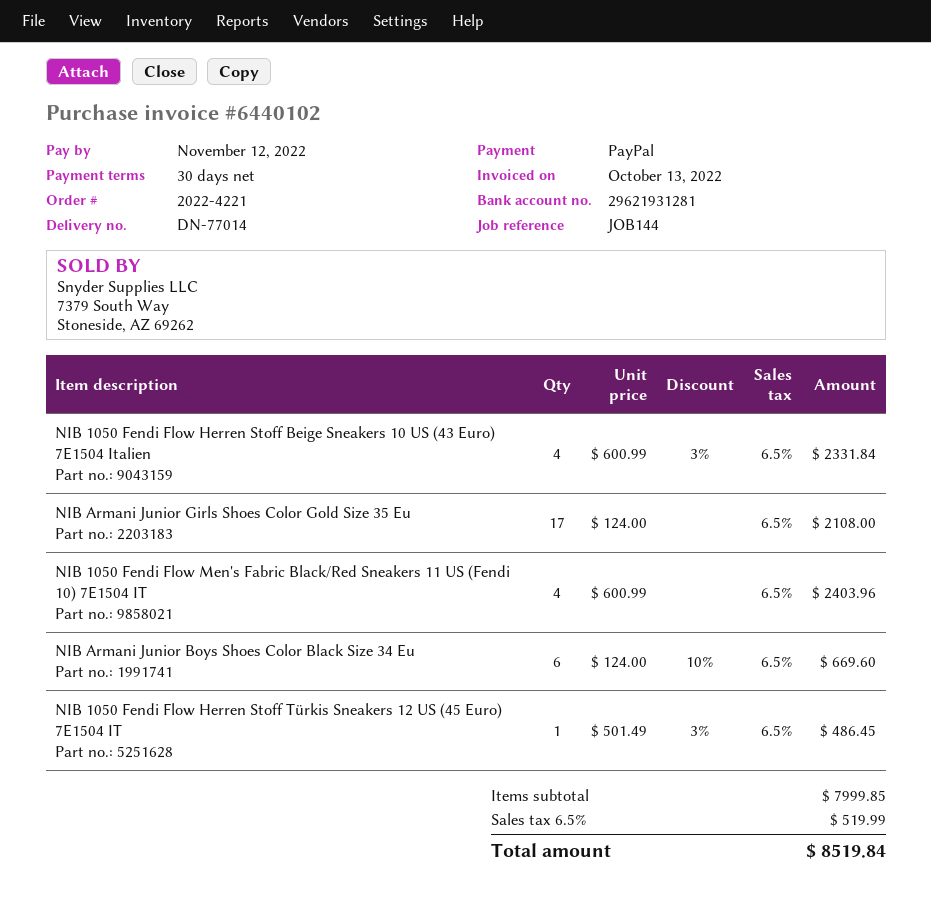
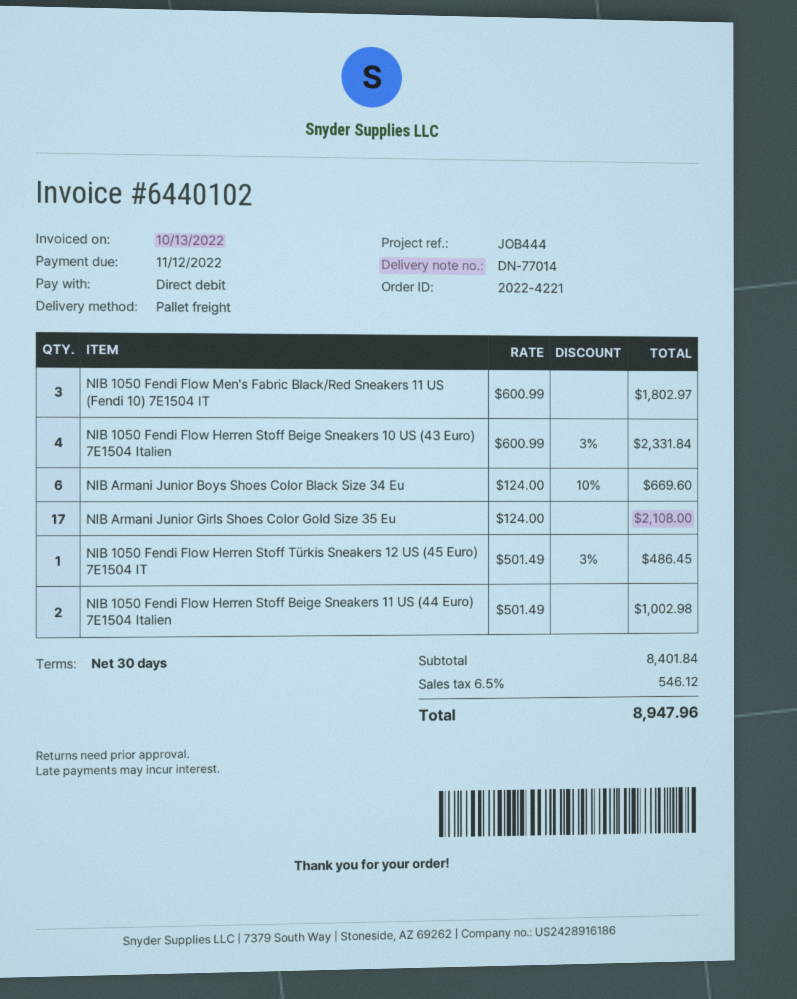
reference: JOB144 -> JOB444
payment method: PayPal -> direct debit
NIB 1050 Fendi Flow Men's Fabric Black/Red Sneakers 11 US (Fendi 10) 7E1504 IT: 4 x 600.99 = 2403.96 -> 3 x 600.99 = 1802.97
NIB 1050 Fendi Flow Herren Stoff Beige Sneakers 11 US (44 Euro) 7E1504 Italien: none -> 2 x 501.49 = 1002.98
subtotal: 7999.85 -> 8401.84
tax: 6.5% = 519.99 -> 6.5% = 546.12
total: 8519.84 -> 8947.96

